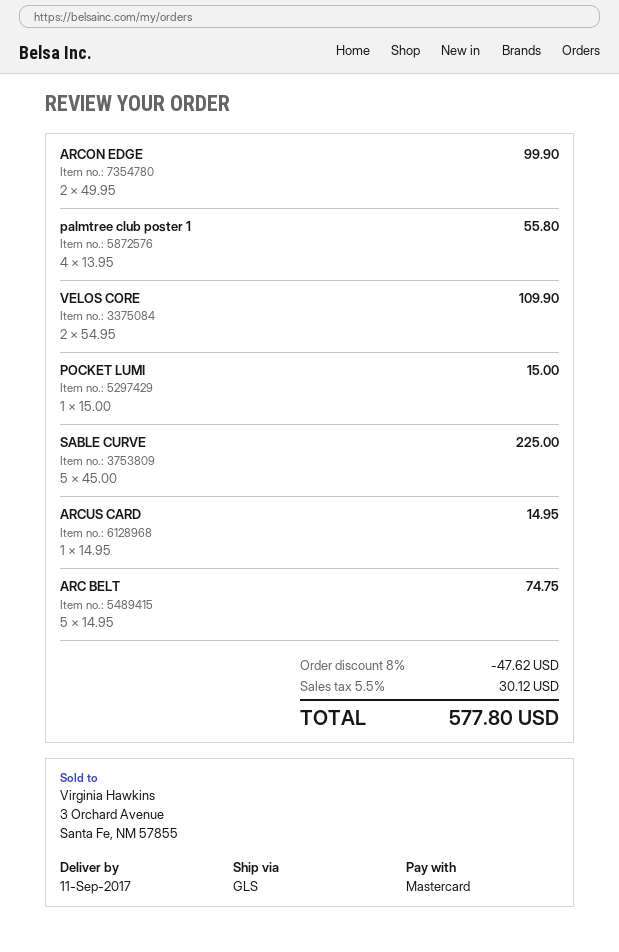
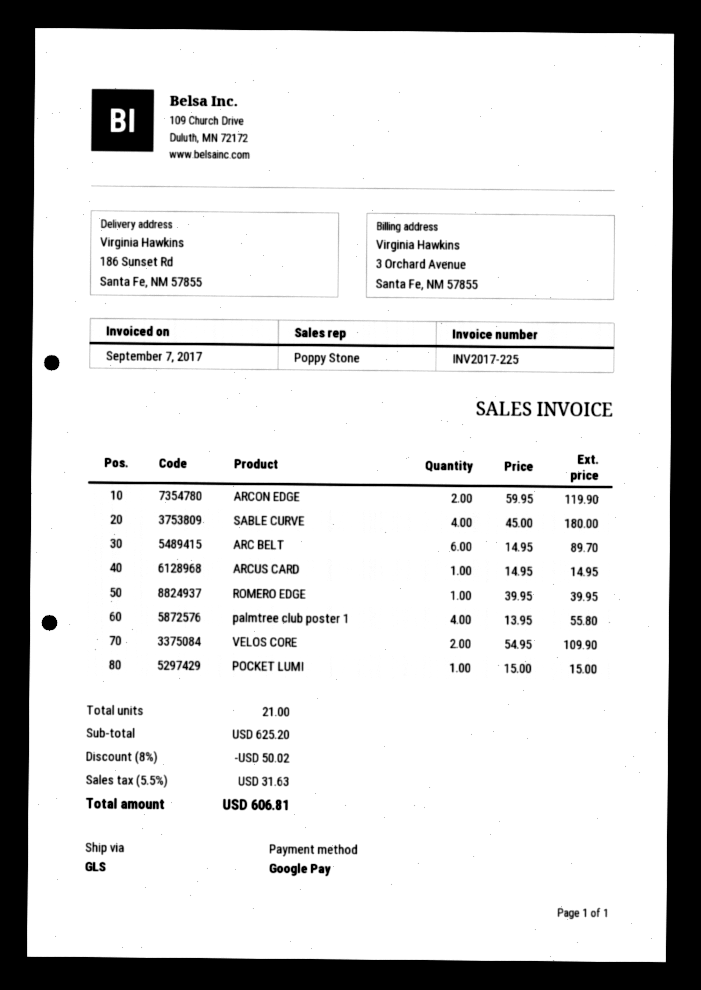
payment method: Mastercard -> Google Pay
ARCON EDGE: 2 x 49.95 = 99.90 -> 2 x 59.95 = 119.90
SABLE CURVE: 5 x 45.00 = 225.00 -> 4 x 45.00 = 180.00
ARC BELT: 5 x 14.95 = 74.75 -> 6 x 14.95 = 89.70
ROMERO EDGE: none -> 1 x 39.95 = 39.95
discount: 8% = 47.62 -> 8% = 50.02
tax: 5.5% = 30.12 -> 5.5% = 31.63
total: 577.80 -> 606.81

